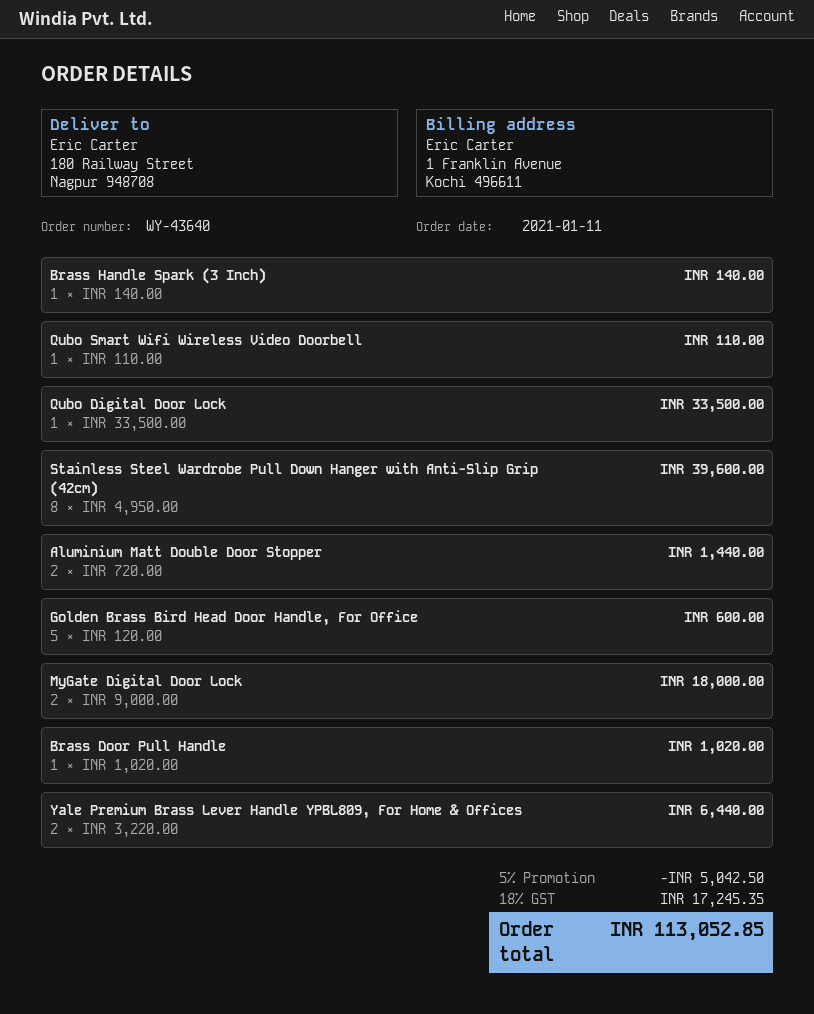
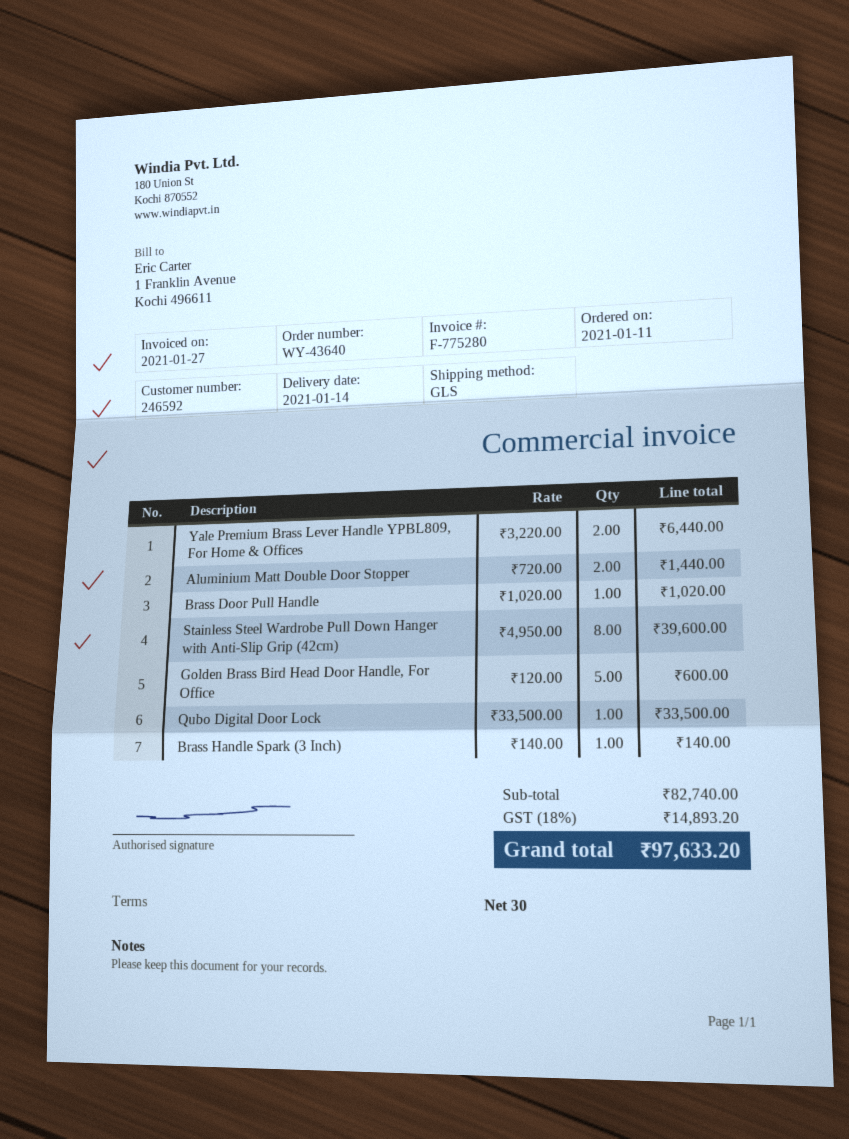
Qubo Smart Wifi Wireless Video Doorbell: 1 x 110.00 = 110.00 -> none
MyGate Digital Door Lock: 2 x 9000.00 = 18000.00 -> none
discount: 5% = 5042.50 -> none
tax: 18% = 17245.35 -> 18% = 14893.20
total: 113052.85 -> 97633.20

